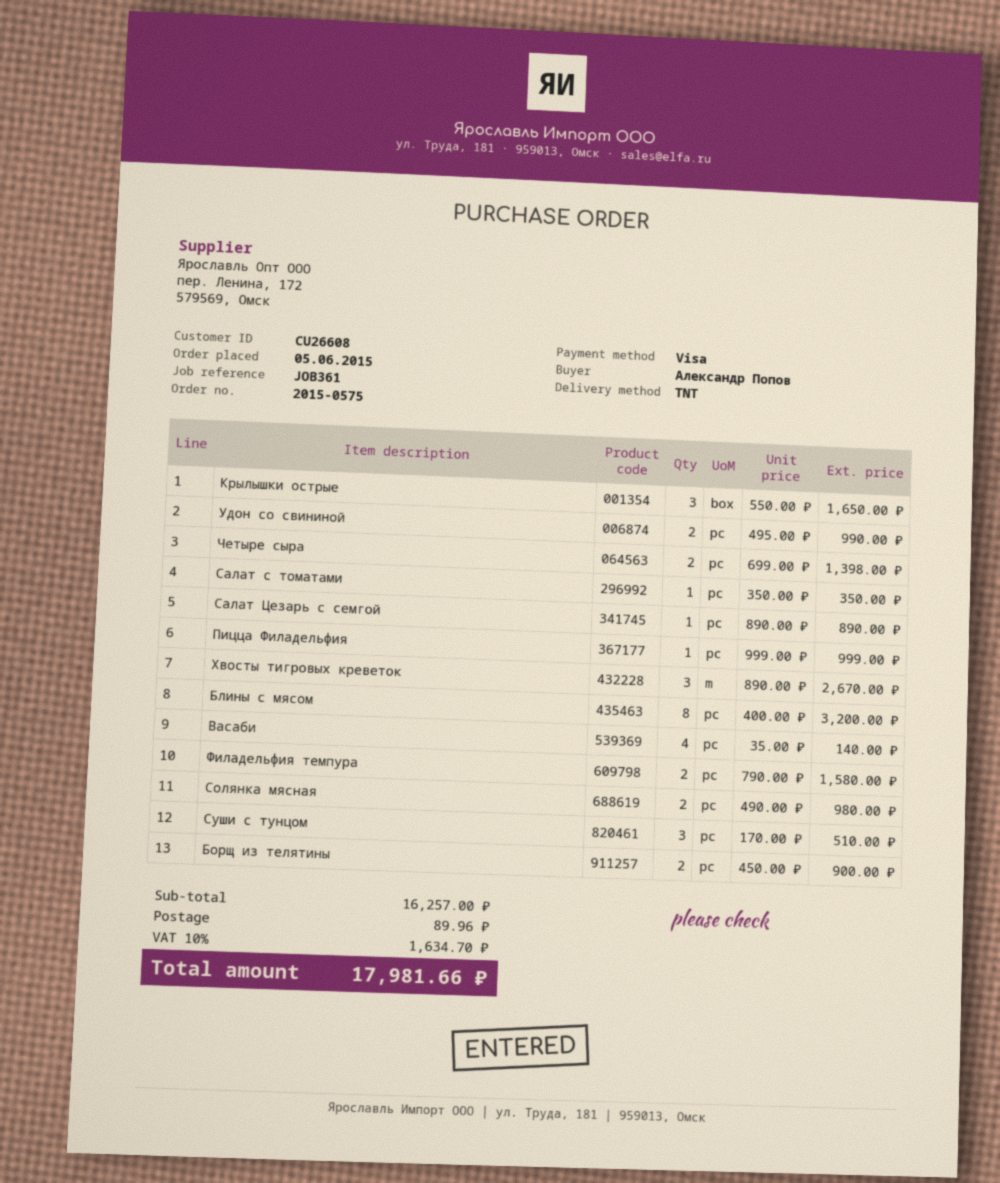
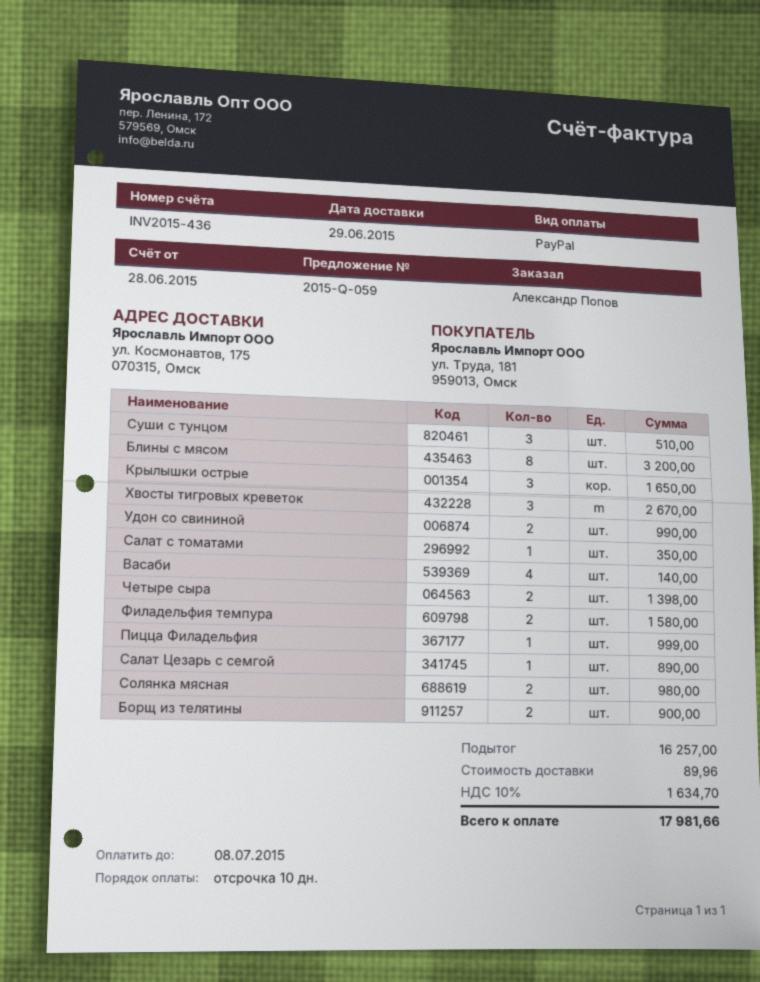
payment method: Visa -> PayPal

